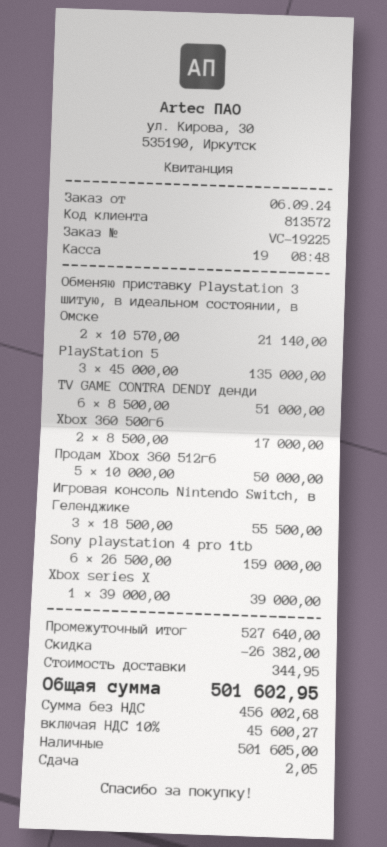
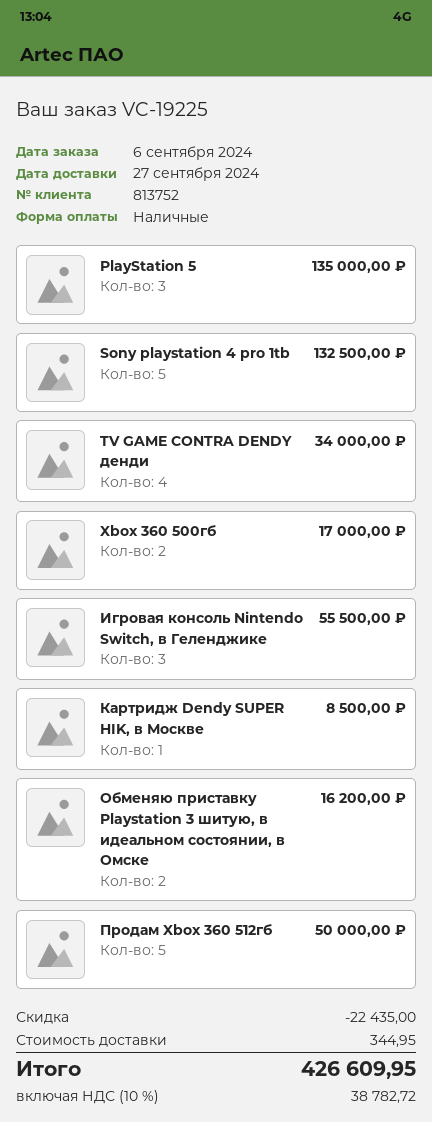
customer number: 813572 -> 813752
Обменяю приставку Playstation 3 шитую, в идеальном состоянии, в Омске: 2 for 21140.00 -> 2 for 16200.00
TV GAME CONTRA DENDY денди: 6 for 51000.00 -> 4 for 34000.00
Sony playstation 4 pro 1tb: 6 for 159000.00 -> 5 for 132500.00
Xbox series X: 1 for 39000.00 -> none
Картридж Dendy SUPER HIK, в Москве: none -> 1 for 8500.00
discount: 26382.00 -> 22435.00
tax: 10% = 45600.27 -> 10% = 38782.72
total: 501602.95 -> 426609.95

